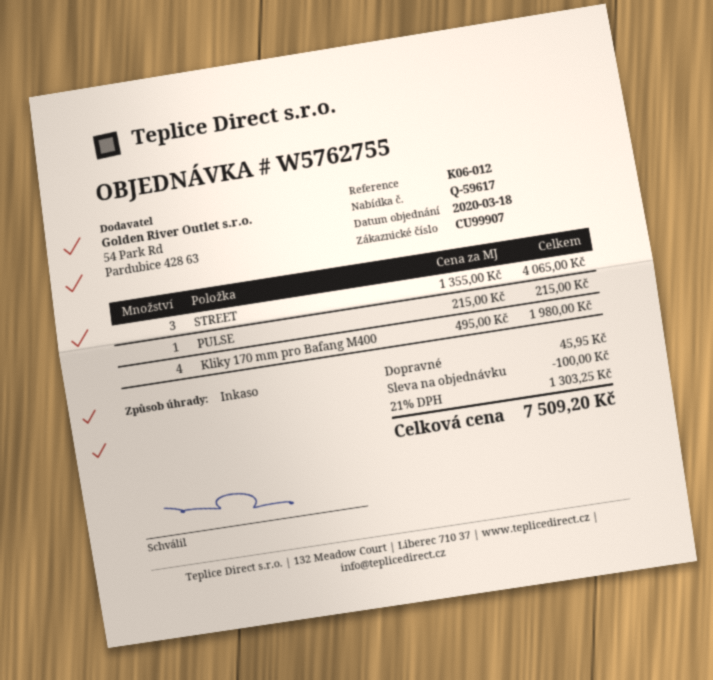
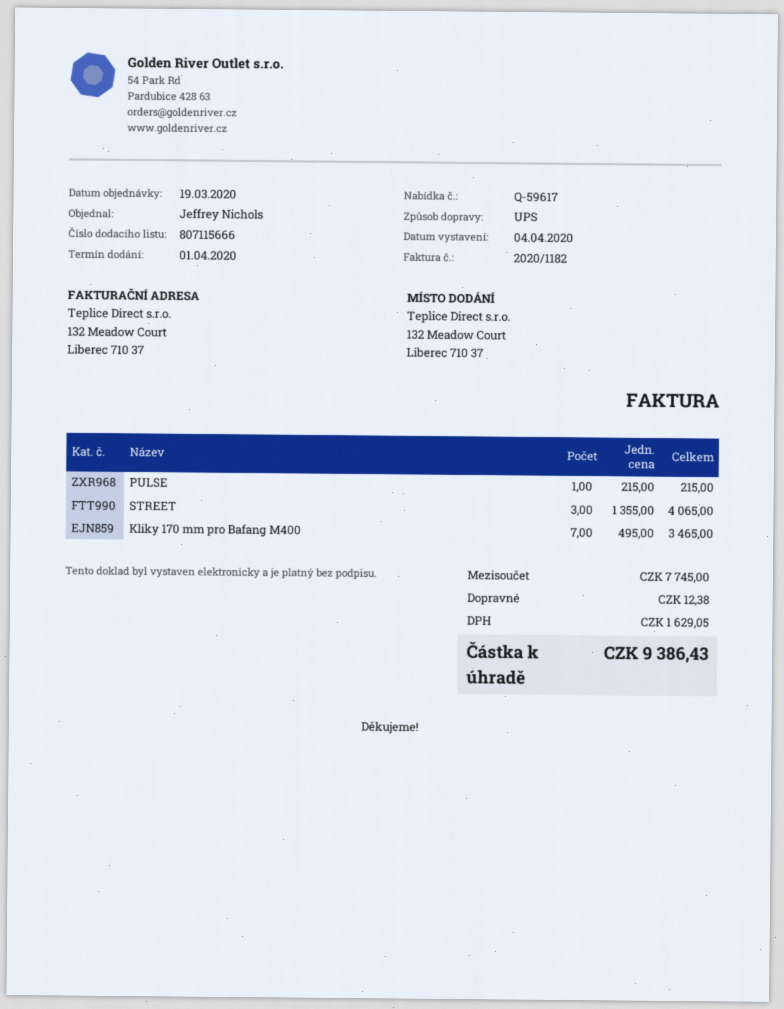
order date: 2020-03-18 -> 2020-03-19
Kliky 170 mm pro Bafang M400: 4 x 495.00 = 1980.00 -> 7 x 495.00 = 3465.00
discount: 100.00 -> none
shipping: 45.95 -> 12.38
tax: 1303.25 -> 1629.05
total: 7509.20 -> 9386.43

